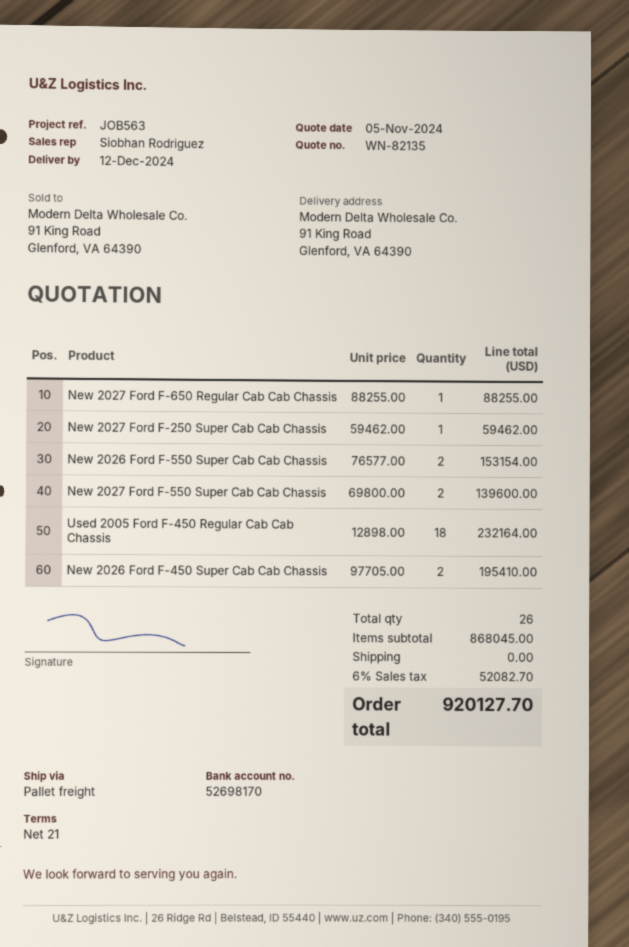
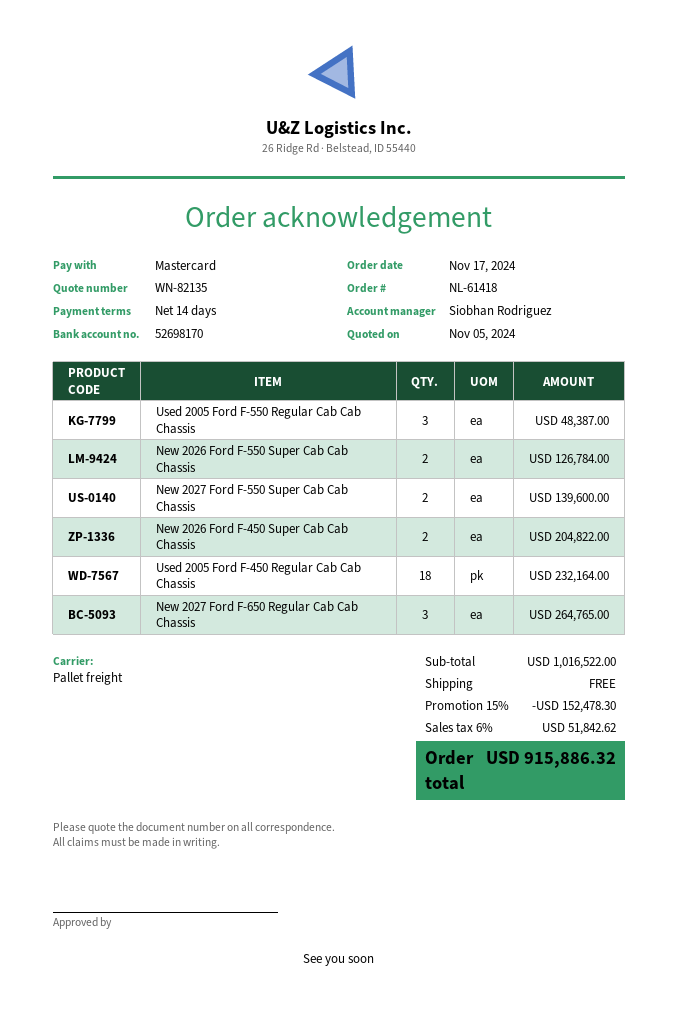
payment terms: 21 days -> 14 days
New 2027 Ford F-650 Regular Cab Cab Chassis: 1 for 88255.00 -> 3 for 264765.00
New 2027 Ford F-250 Super Cab Cab Chassis: 1 for 59462.00 -> none
New 2026 Ford F-550 Super Cab Cab Chassis: 2 for 153154.00 -> 2 for 126784.00
New 2026 Ford F-450 Super Cab Cab Chassis: 2 for 195410.00 -> 2 for 204822.00
Used 2005 Ford F-550 Regular Cab Cab Chassis: none -> 3 for 48387.00
subtotal: 868045.00 -> 1016522.00
discount: none -> 15% = 152478.30
tax: 6% = 52082.70 -> 6% = 51842.62
total: 920127.70 -> 915886.32

